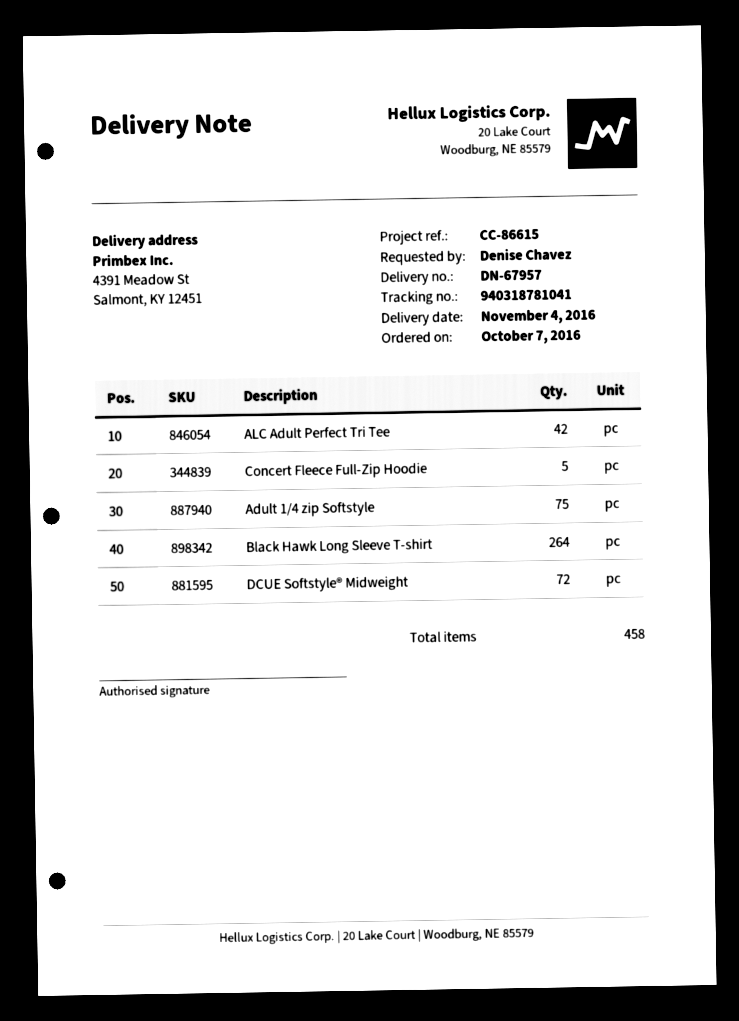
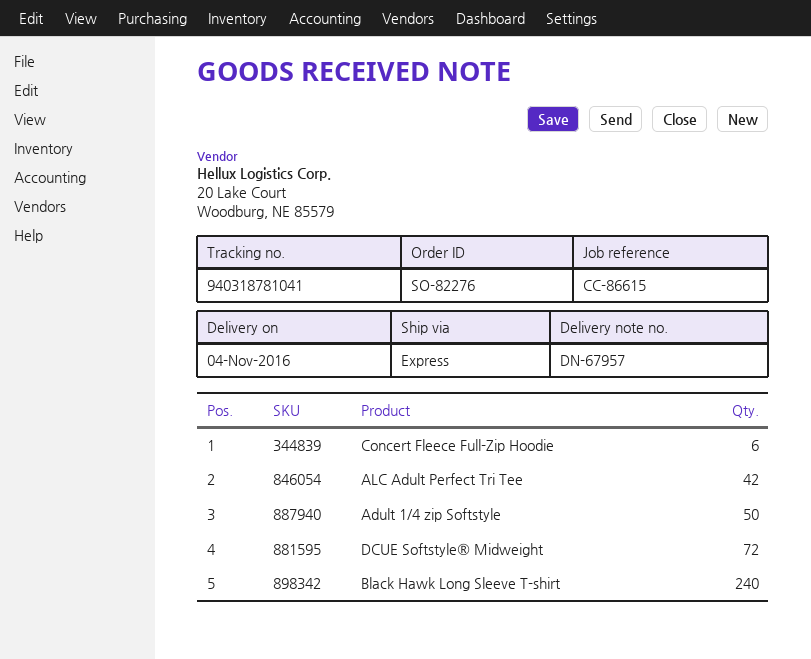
Concert Fleece Full-Zip Hoodie: 5 -> 6
Adult 1/4 zip Softstyle: 75 -> 50
Black Hawk Long Sleeve T-shirt: 264 -> 240

